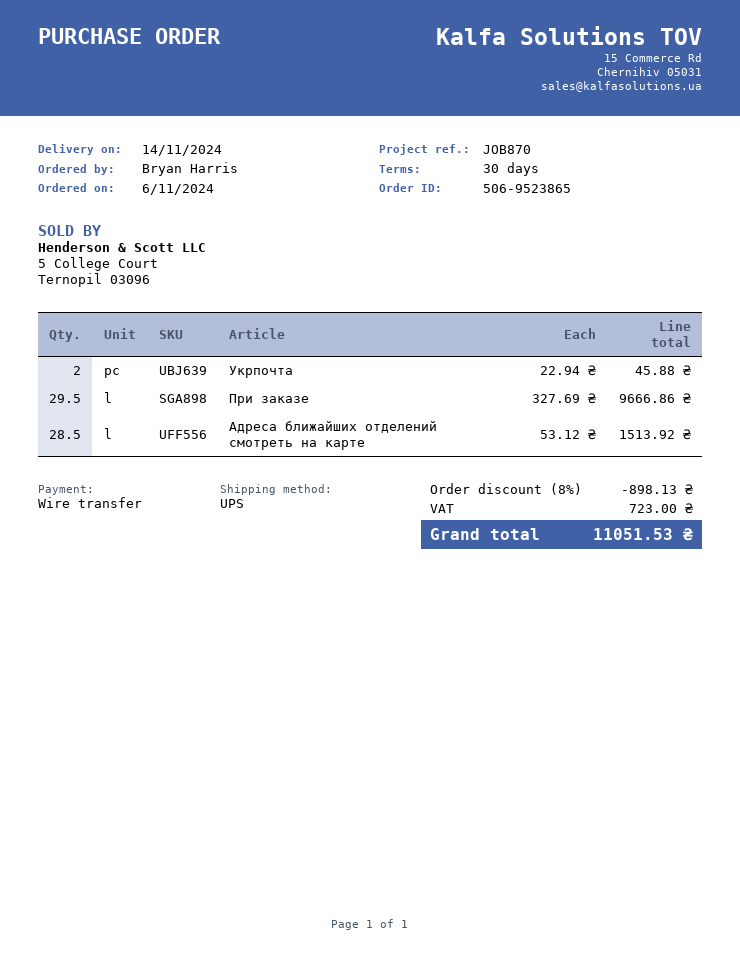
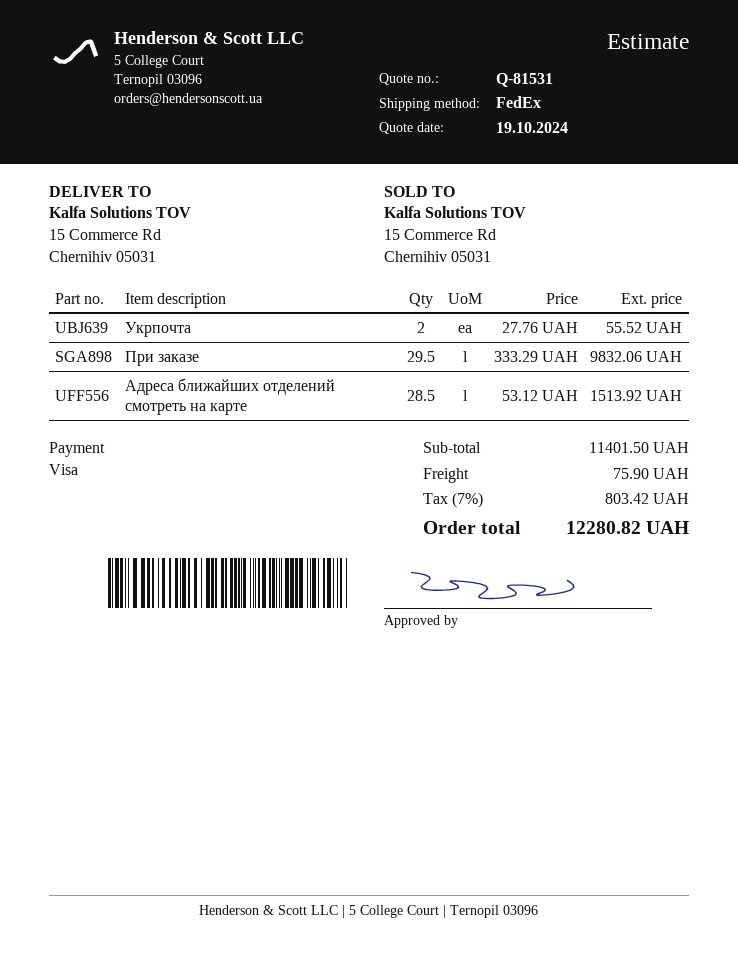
payment method: bank transfer -> Visa
shipping method: UPS -> FedEx
Укрпочта: 2 x 22.94 = 45.88 -> 2 x 27.76 = 55.52
При заказе: 29.5 x 327.69 = 9666.86 -> 29.5 x 333.29 = 9832.06
discount: 8% = 898.13 -> none
shipping: none -> 75.90
tax: 723.00 -> 803.42
total: 11051.53 -> 12280.82

